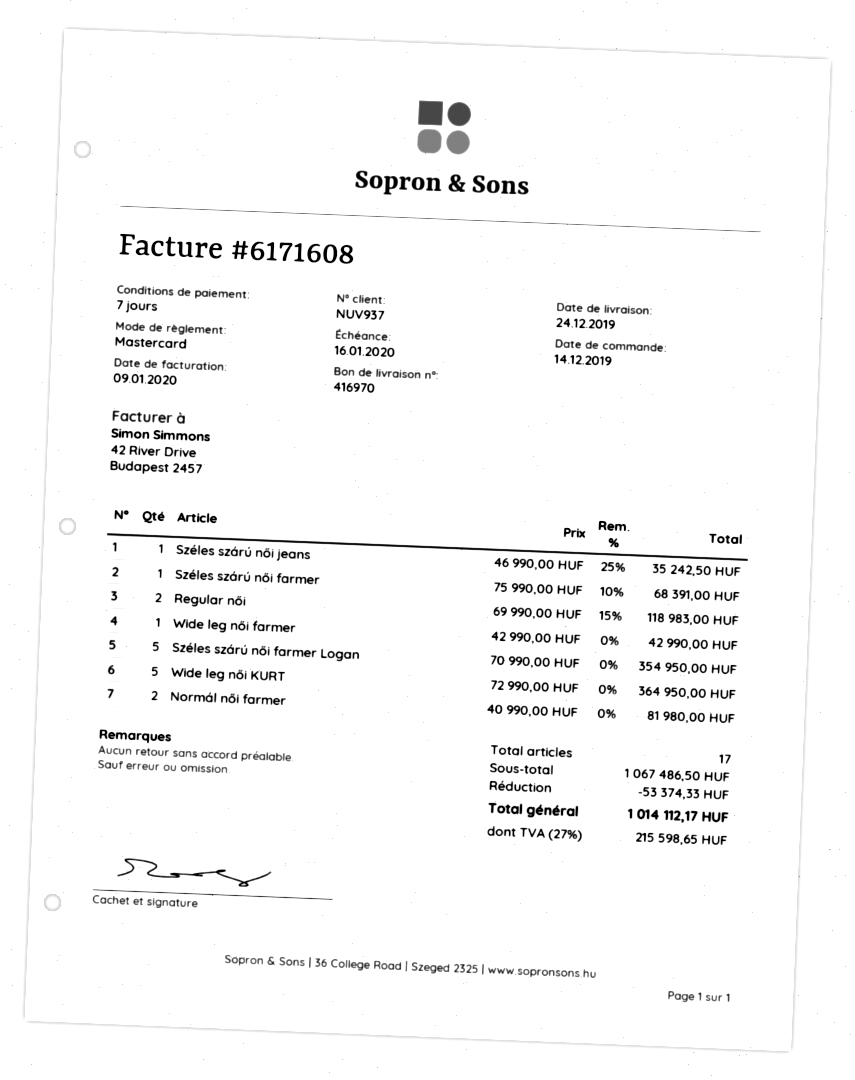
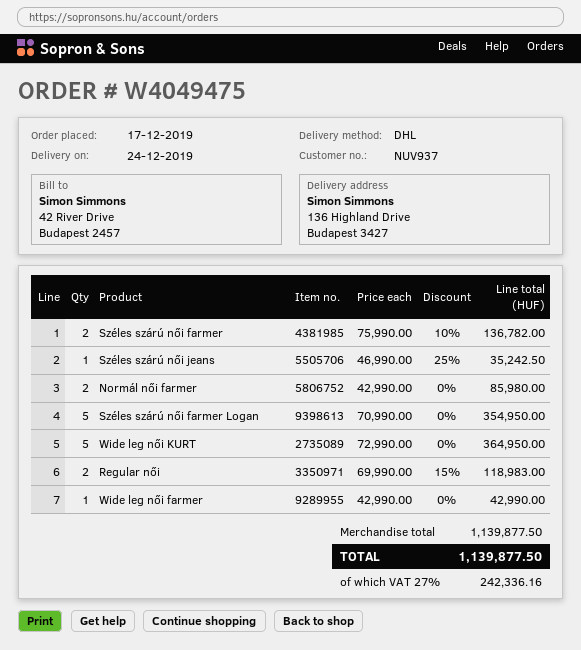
order date: 2019-12-14 -> 2019-12-17
Széles szárú női farmer: 1 x 75990.00 - 10% = 68391.00 -> 2 x 75990.00 - 10% = 136782.00
Normál női farmer: 2 x 40990.00 = 81980.00 -> 2 x 42990.00 = 85980.00
subtotal: 1067486.50 -> 1139877.50
discount: 53374.33 -> none
tax: 27% = 215598.65 -> 27% = 242336.16
total: 1014112.17 -> 1139877.50

